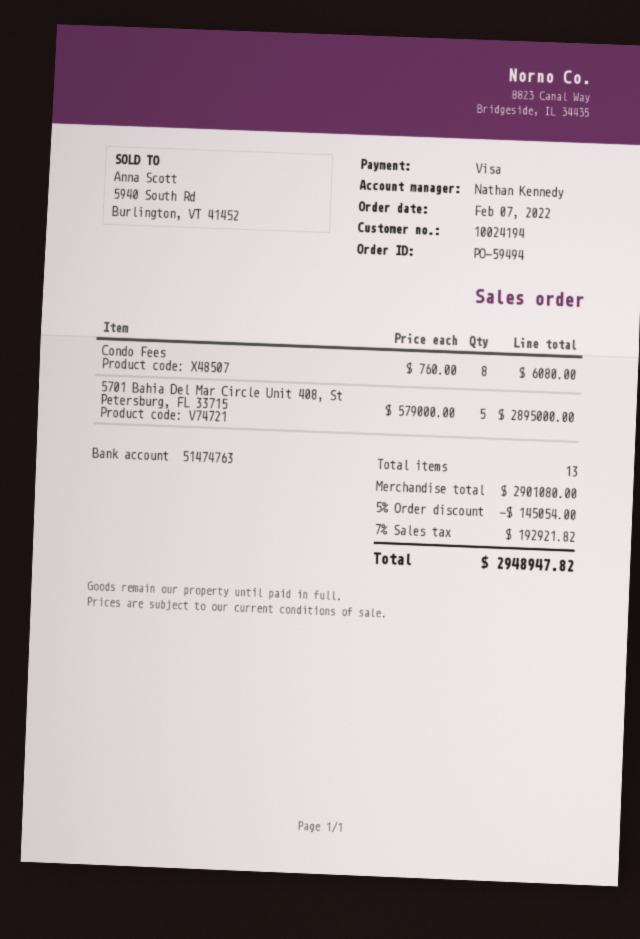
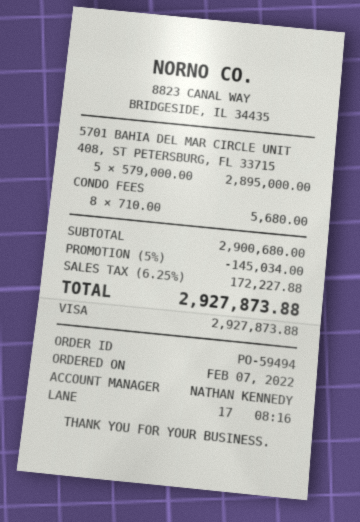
Condo Fees: 8 x 760.00 = 6080.00 -> 8 x 710.00 = 5680.00
subtotal: 2901080.00 -> 2900680.00
discount: 5% = 145054.00 -> 5% = 145034.00
tax: 7% = 192921.82 -> 6.25% = 172227.88
total: 2948947.82 -> 2927873.88

